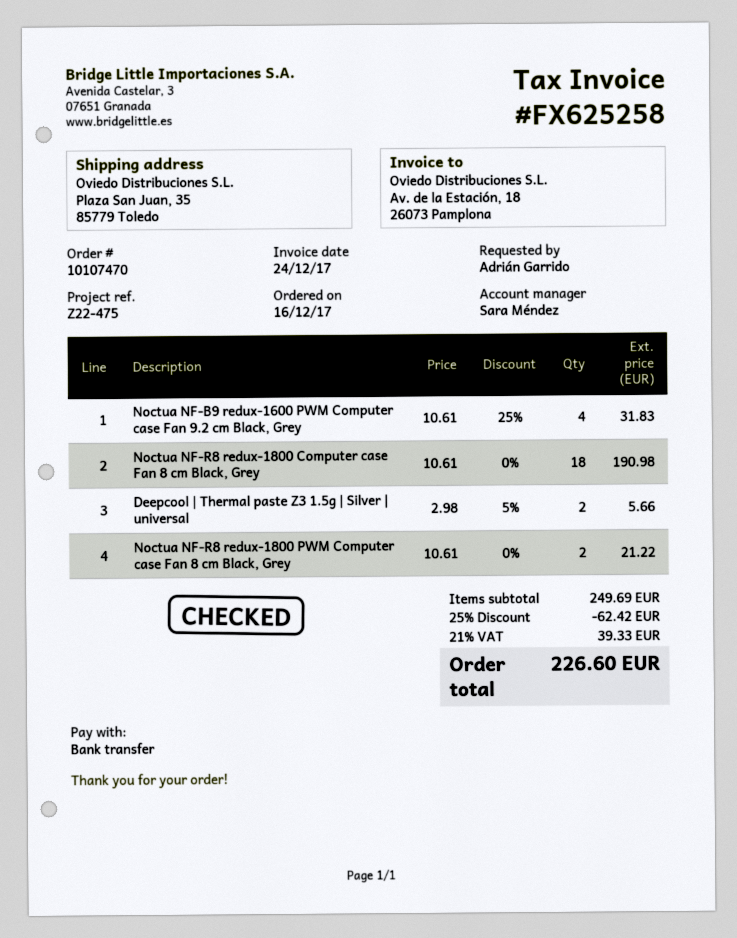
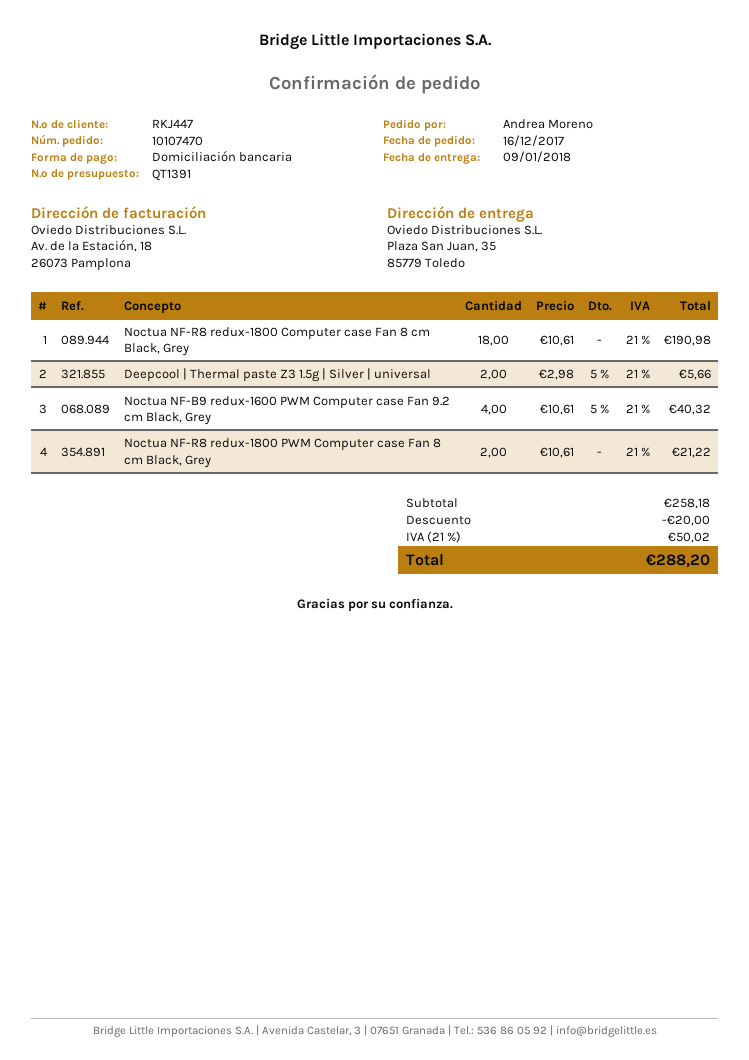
ordered by: Adrián Garrido -> Andrea Moreno
payment method: bank transfer -> direct debit
Noctua NF-B9 redux-1600 PWM Computer case Fan 9.2 cm Black, Grey: 4 x 10.61 - 25% = 31.83 -> 4 x 10.61 - 5% = 40.32
subtotal: 249.69 -> 258.18
discount: 62.42 -> 20.00
tax: 21% = 39.33 -> 21% = 50.02
total: 226.60 -> 288.20

